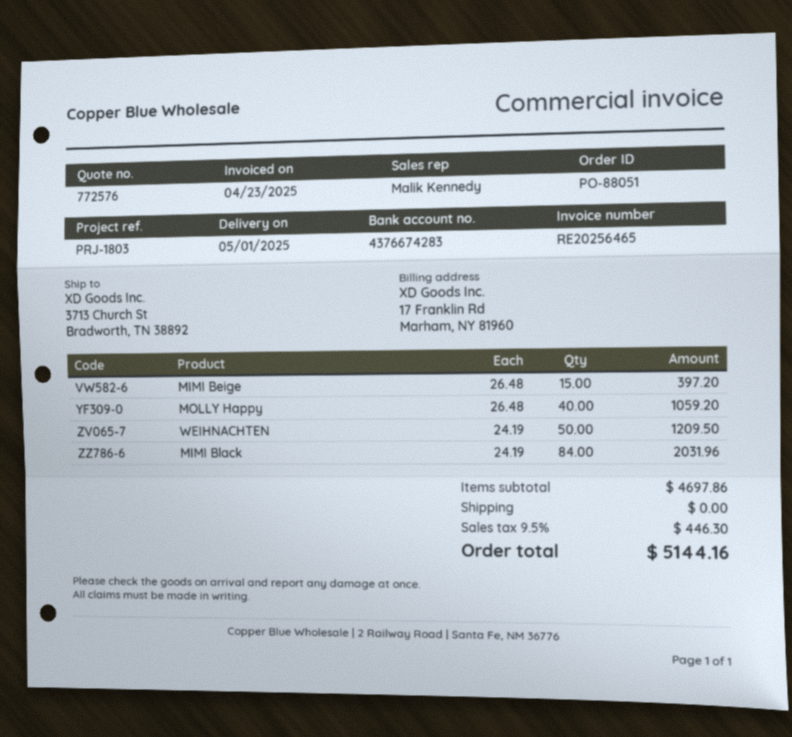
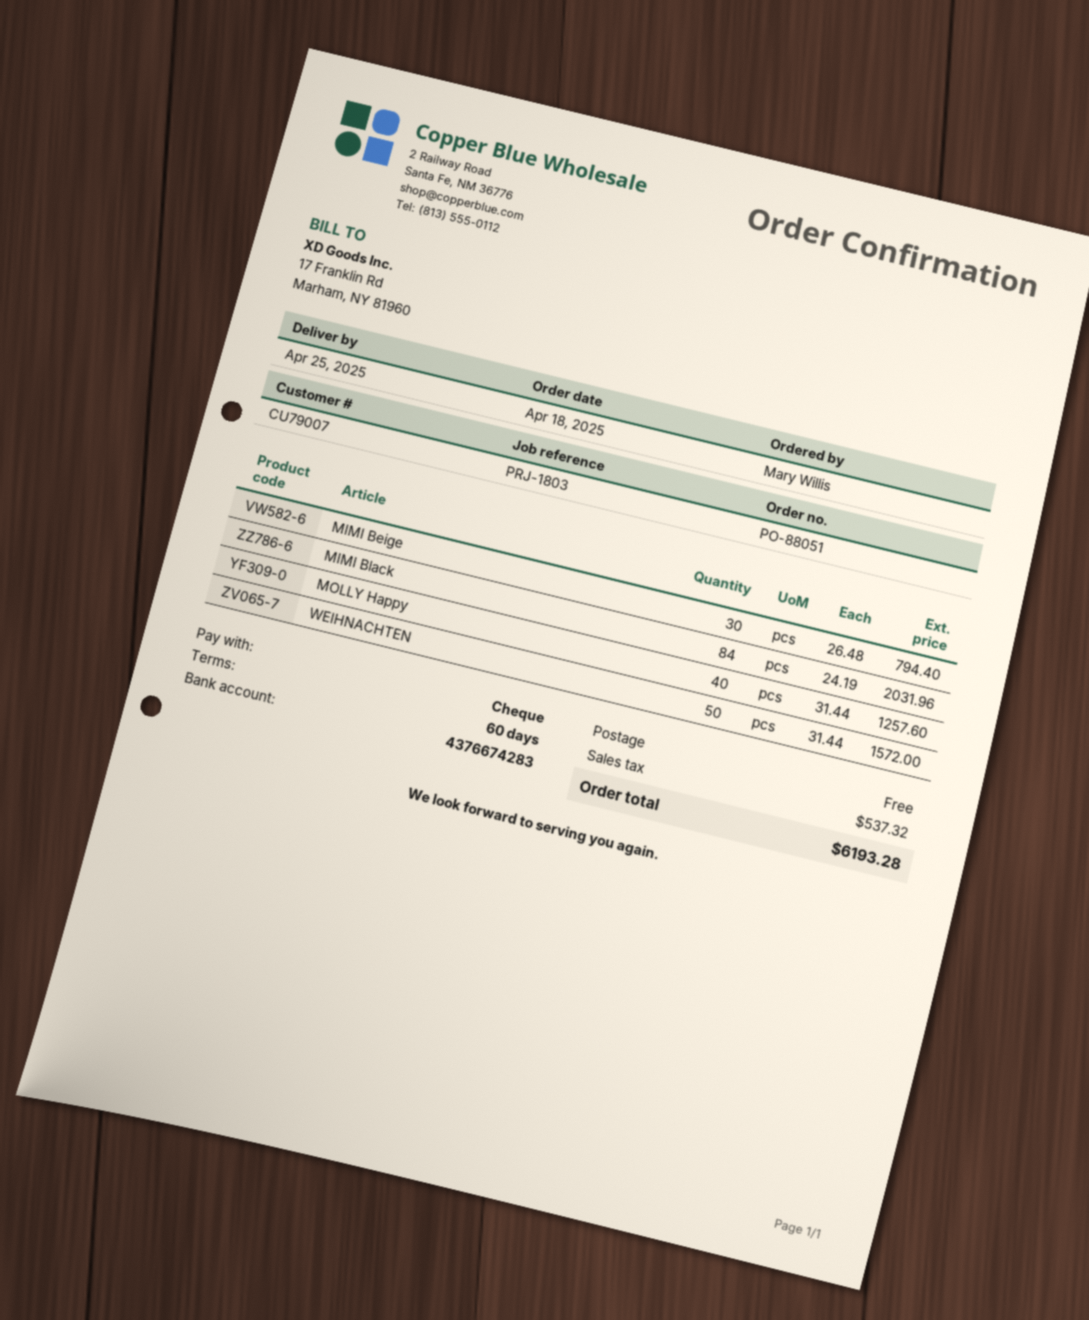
delivery date: 2025-05-01 -> 2025-04-25
MIMI Beige: 15 x 26.48 = 397.20 -> 30 x 26.48 = 794.40
MOLLY Happy: 40 x 26.48 = 1059.20 -> 40 x 31.44 = 1257.60
WEIHNACHTEN: 50 x 24.19 = 1209.50 -> 50 x 31.44 = 1572.00
tax: 446.30 -> 537.32
total: 5144.16 -> 6193.28

